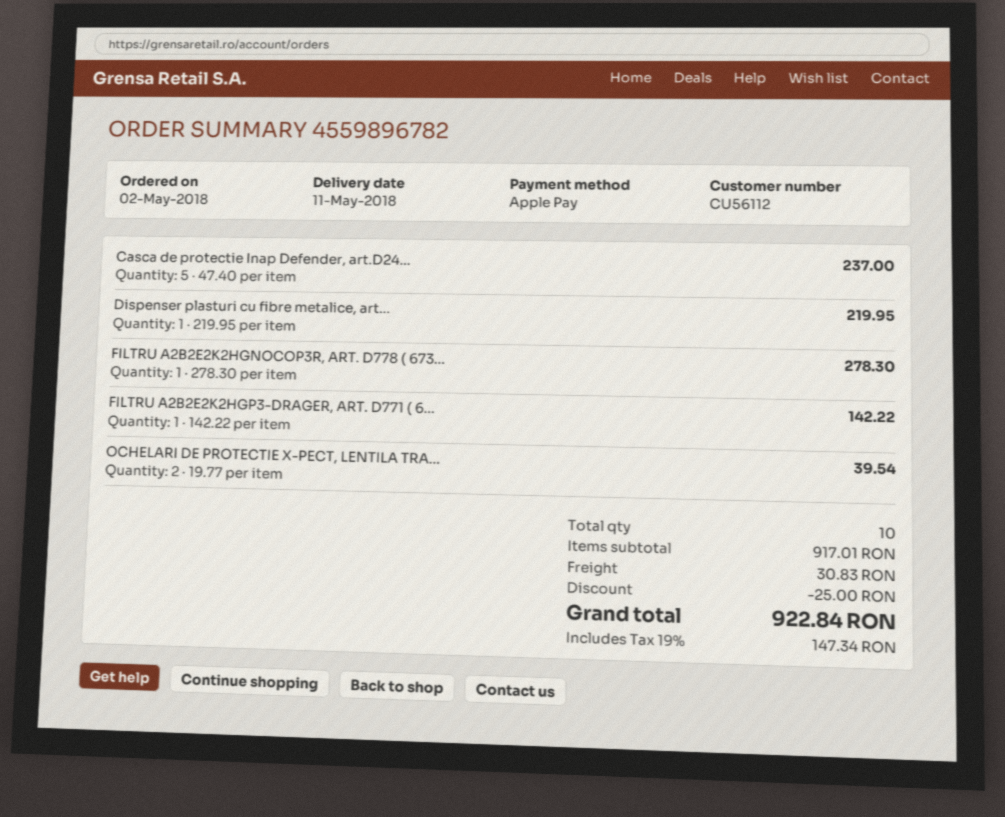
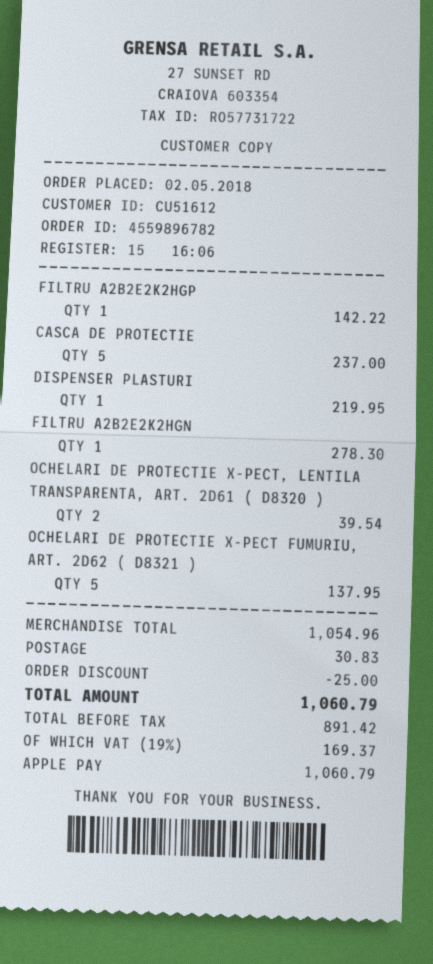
customer number: CU56112 -> CU51612
OCHELARI DE PROTECTIE X-PECT FUMURIU, ART. 2D62 ( D8321 ): none -> 5 for 137.95
subtotal: 917.01 -> 1054.96
tax: 19% = 147.34 -> 19% = 169.37
total: 922.84 -> 1060.79

